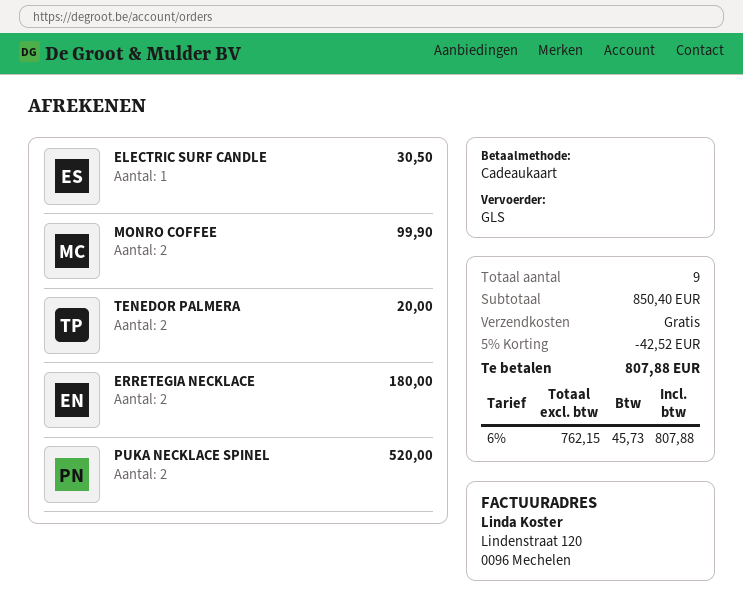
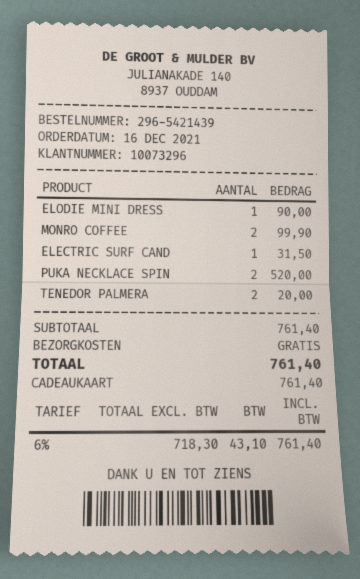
ELECTRIC SURF CANDLE: 1 for 30.50 -> 1 for 31.50
ERRETEGIA NECKLACE: 2 for 180.00 -> none
ELODIE MINI DRESS: none -> 1 for 90.00
subtotal: 850.40 -> 761.40
discount: 5% = 42.52 -> none
net: 762.15 -> 718.30
tax: 6% = 45.73 -> 6% = 43.10
total: 807.88 -> 761.40

